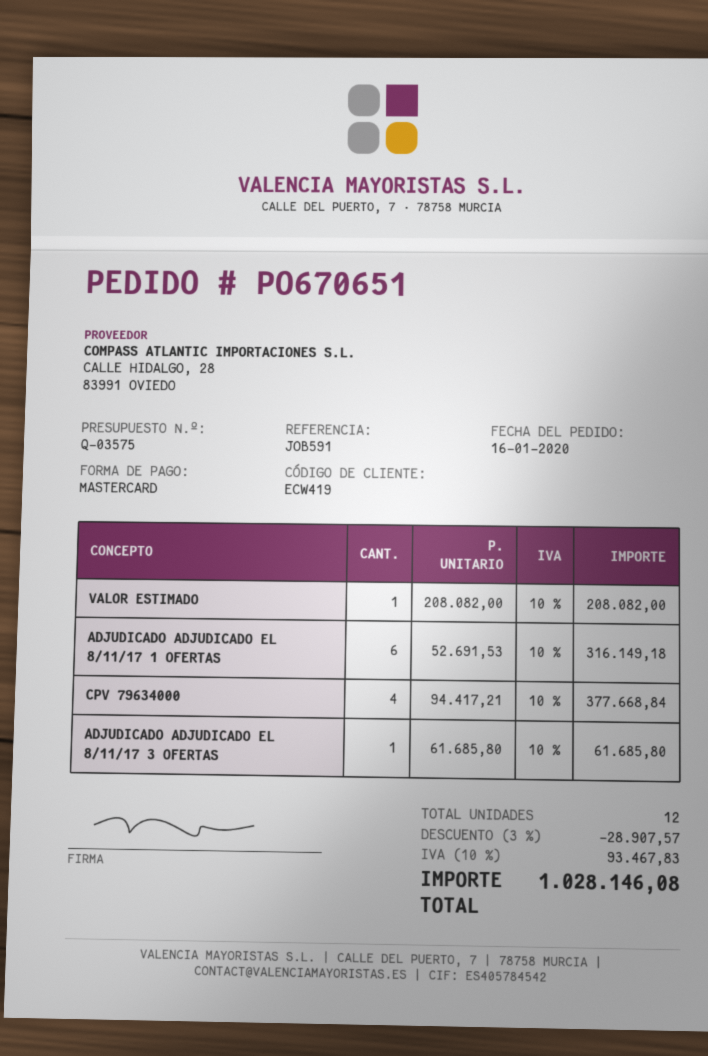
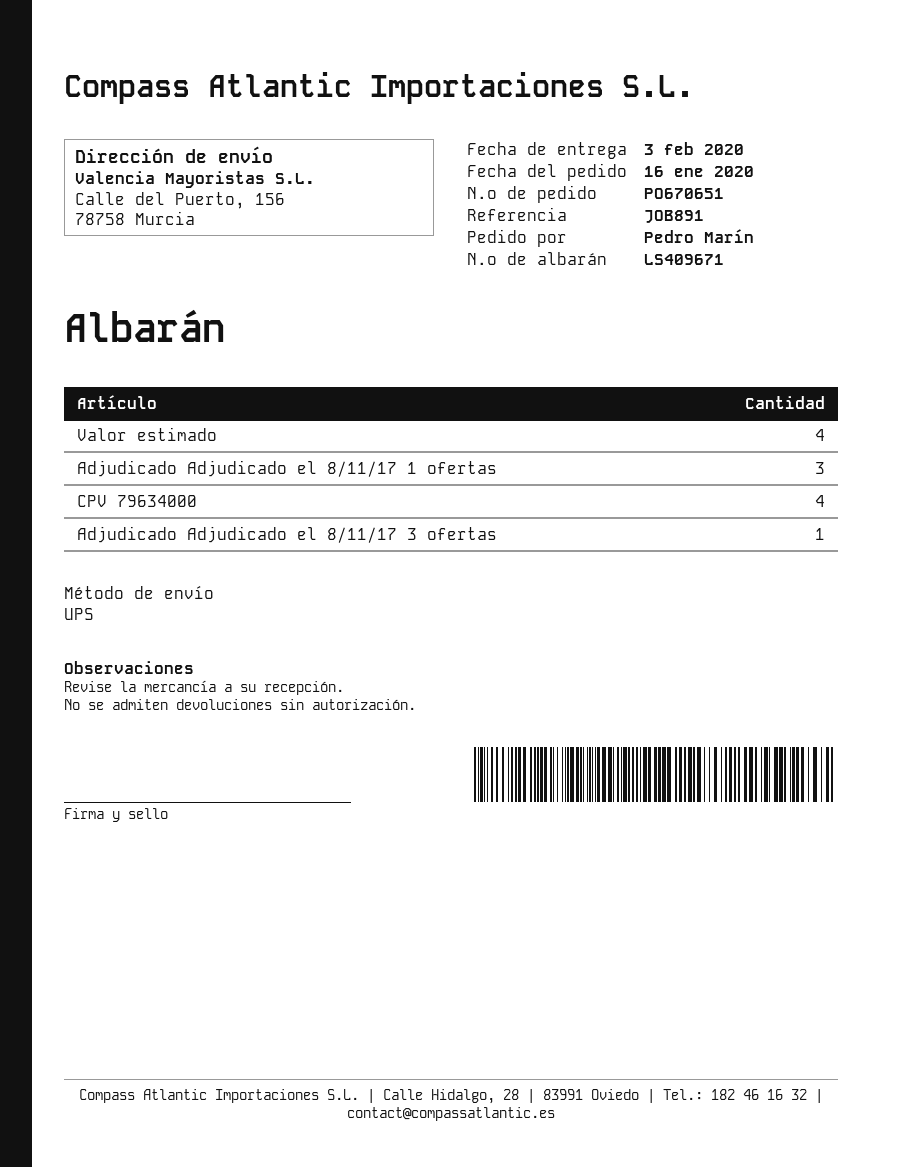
reference: JOB591 -> JOB891
VALOR ESTIMADO: 1 -> 4
ADJUDICADO ADJUDICADO EL 8/11/17 1 OFERTAS: 6 -> 3

